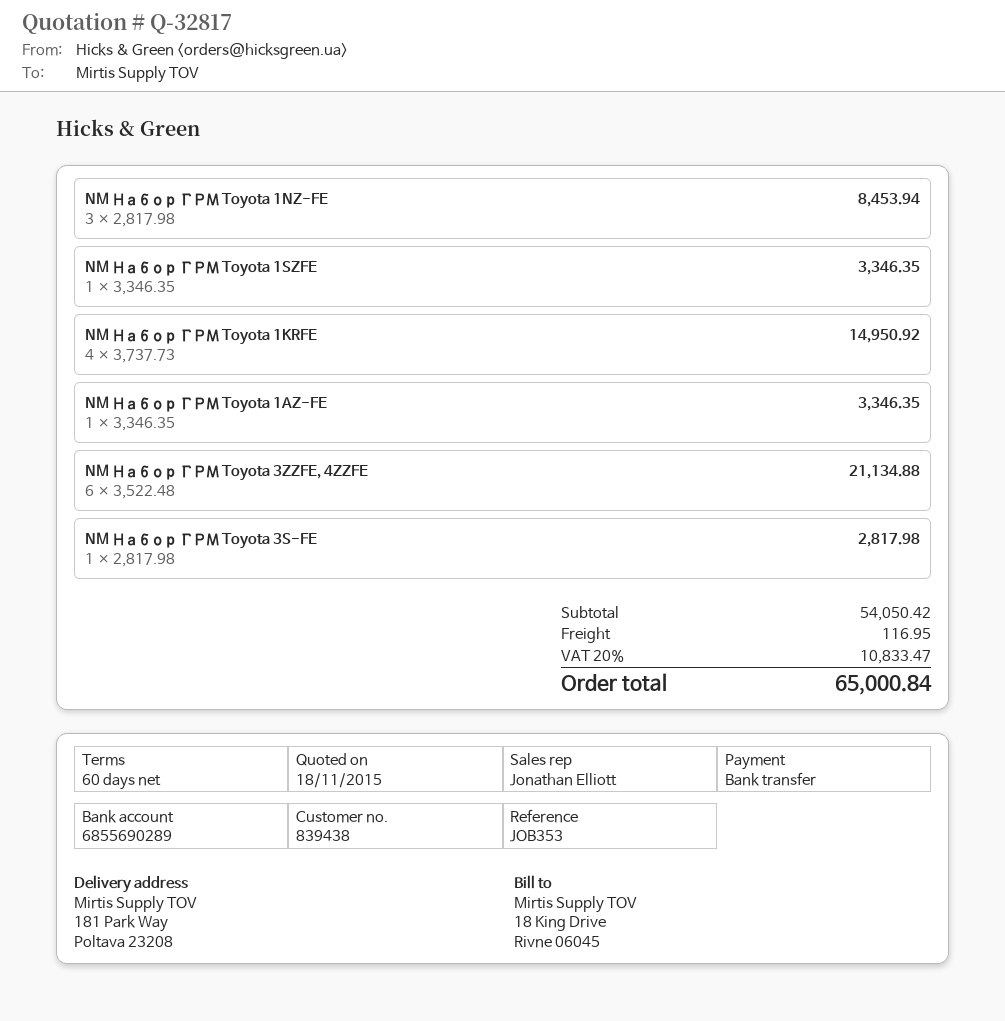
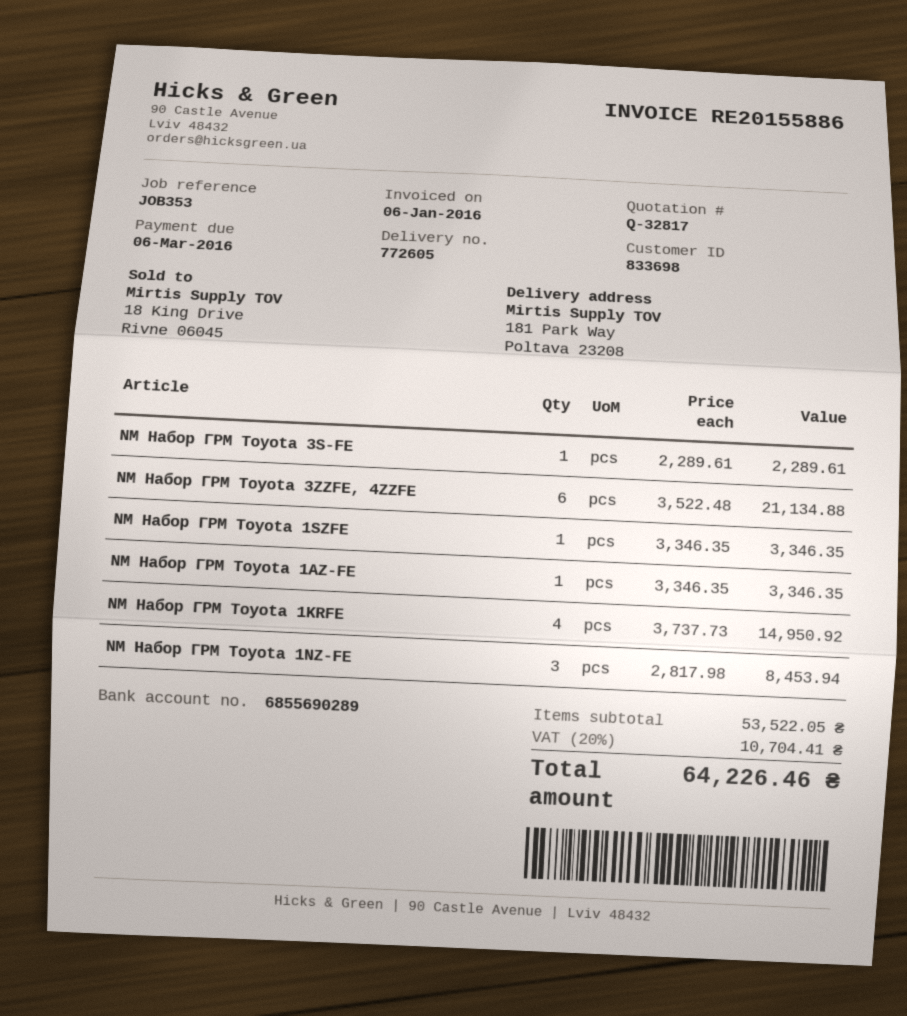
customer number: 839438 -> 833698
NM Набор ГРМ Toyota 3S-FE: 1 x 2817.98 = 2817.98 -> 1 x 2289.61 = 2289.61
subtotal: 54050.42 -> 53522.05
shipping: 116.95 -> none
tax: 20% = 10833.47 -> 20% = 10704.41
total: 65000.84 -> 64226.46

